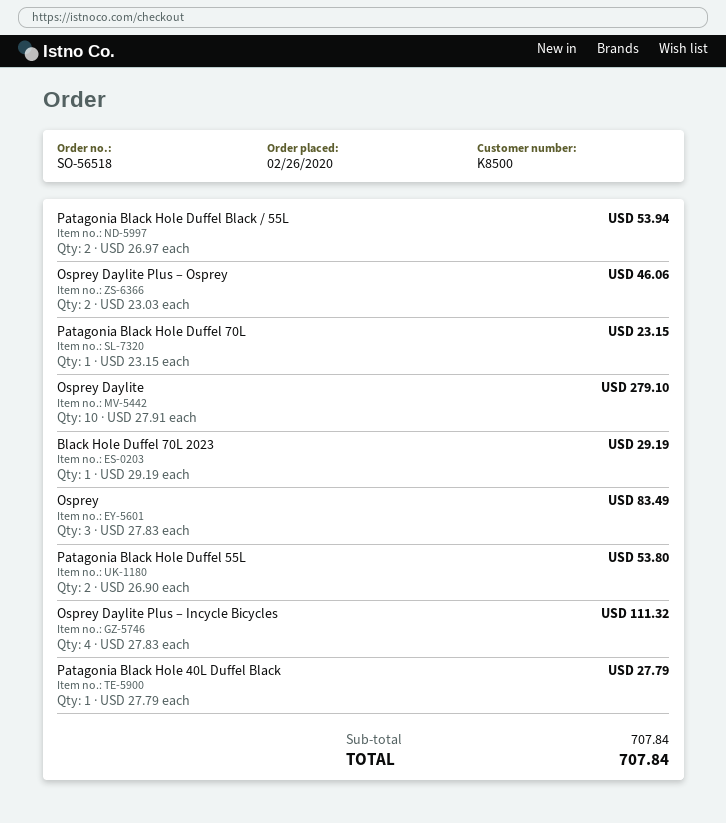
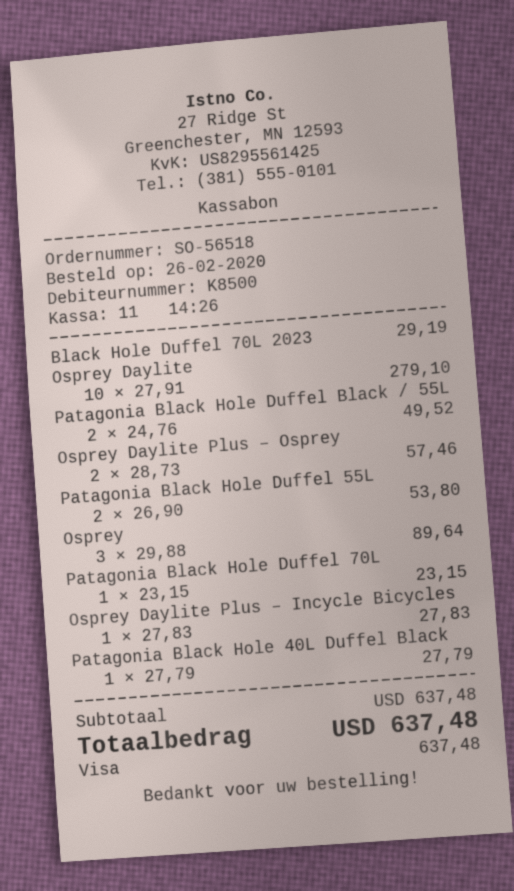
Patagonia Black Hole Duffel Black / 55L: 2 x 26.97 = 53.94 -> 2 x 24.76 = 49.52
Osprey Daylite Plus – Osprey: 2 x 23.03 = 46.06 -> 2 x 28.73 = 57.46
Osprey: 3 x 27.83 = 83.49 -> 3 x 29.88 = 89.64
Osprey Daylite Plus – Incycle Bicycles: 4 x 27.83 = 111.32 -> 1 x 27.83 = 27.83
subtotal: 707.84 -> 637.48
total: 707.84 -> 637.48

